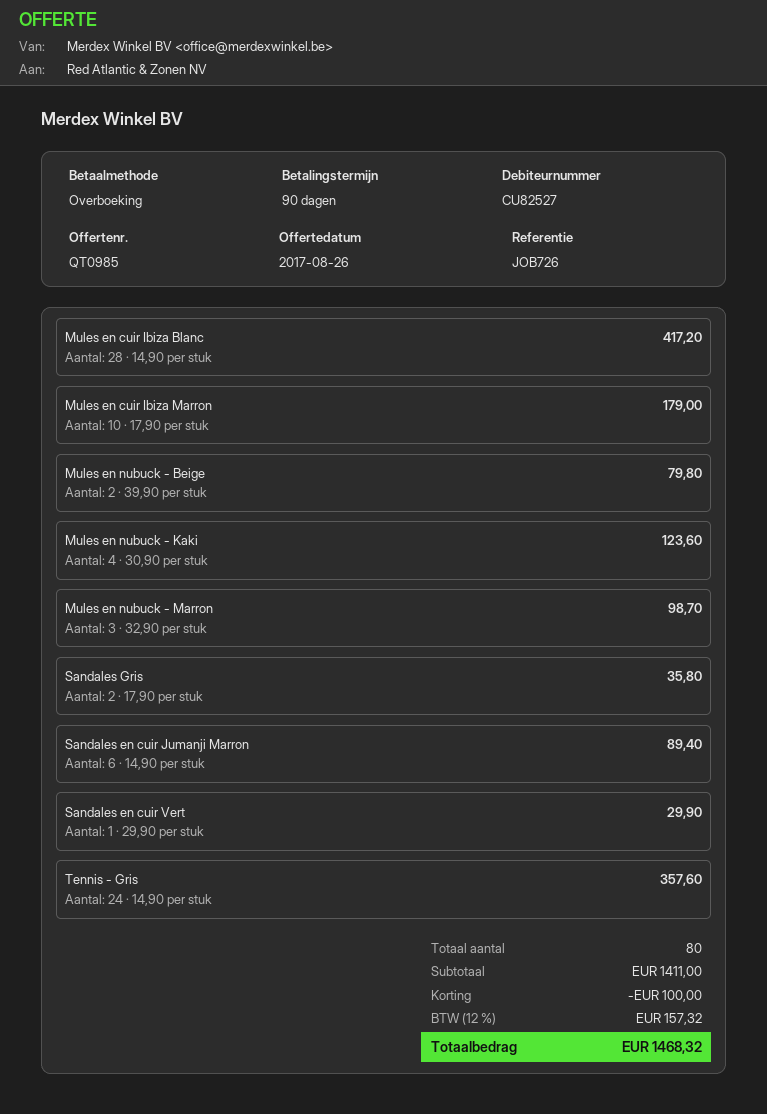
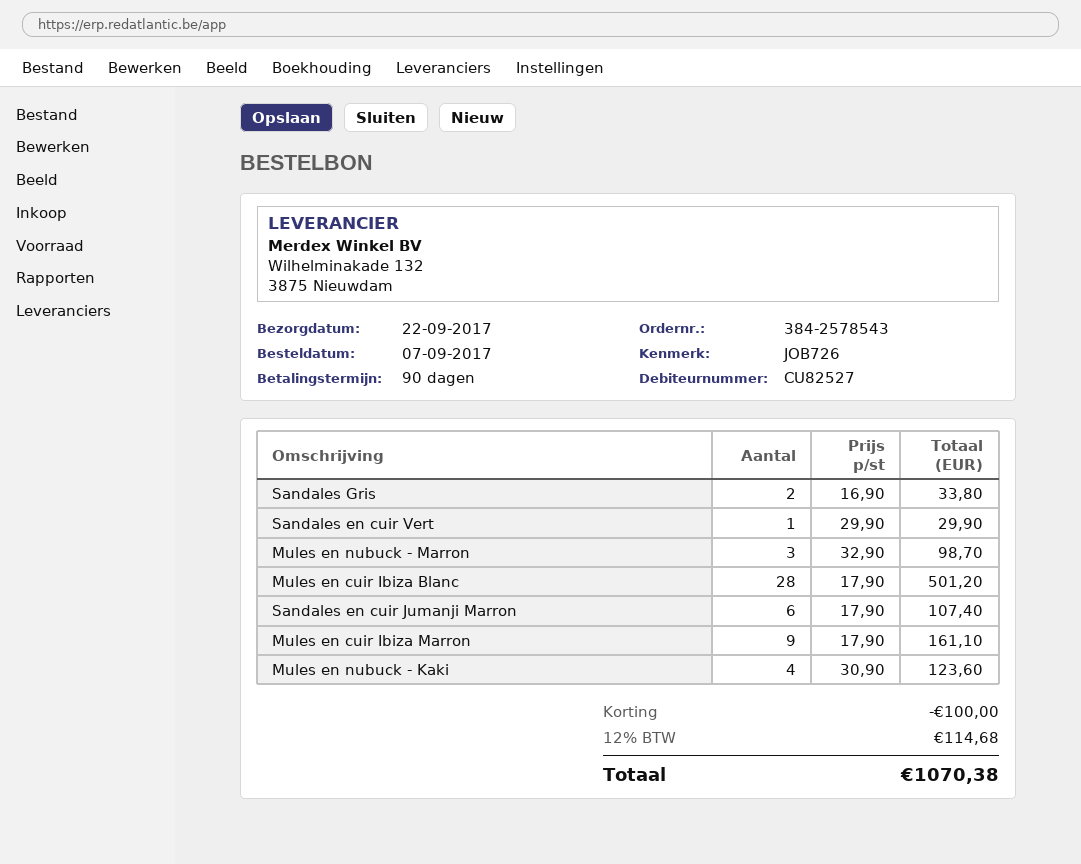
Mules en cuir Ibiza Blanc: 28 x 14.90 = 417.20 -> 28 x 17.90 = 501.20
Mules en cuir Ibiza Marron: 10 x 17.90 = 179.00 -> 9 x 17.90 = 161.10
Mules en nubuck - Beige: 2 x 39.90 = 79.80 -> none
Sandales Gris: 2 x 17.90 = 35.80 -> 2 x 16.90 = 33.80
Sandales en cuir Jumanji Marron: 6 x 14.90 = 89.40 -> 6 x 17.90 = 107.40
Tennis - Gris: 24 x 14.90 = 357.60 -> none
tax: 12% = 157.32 -> 12% = 114.68
total: 1468.32 -> 1070.38

